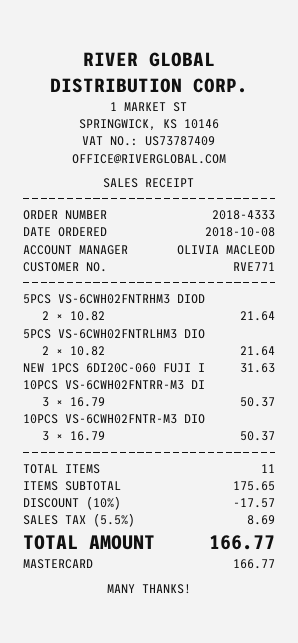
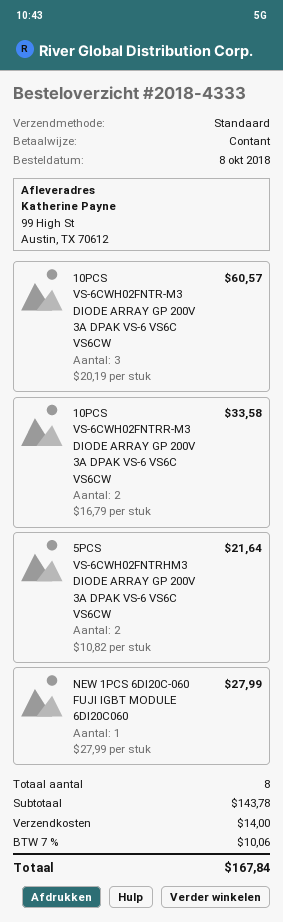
payment method: Mastercard -> cash
5PCS VS-6CWH02FNTRLHM3 DIO: 2 x 10.82 = 21.64 -> none
NEW 1PCS 6DI20C-060 FUJI I: 1 x 31.63 = 31.63 -> 1 x 27.99 = 27.99
10PCS VS-6CWH02FNTRR-M3 DI: 3 x 16.79 = 50.37 -> 2 x 16.79 = 33.58
10PCS VS-6CWH02FNTR-M3 DIO: 3 x 16.79 = 50.37 -> 3 x 20.19 = 60.57
total quantity: 11 -> 8
subtotal: 175.65 -> 143.78
discount: 10% = 17.57 -> none
shipping: none -> 14.00
tax: 5.5% = 8.69 -> 7% = 10.06
total: 166.77 -> 167.84

